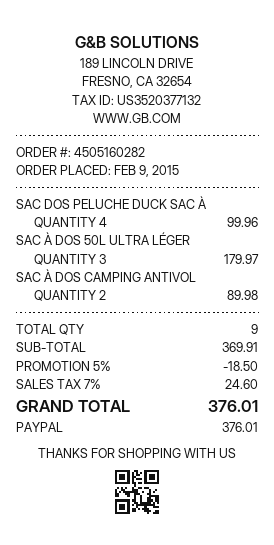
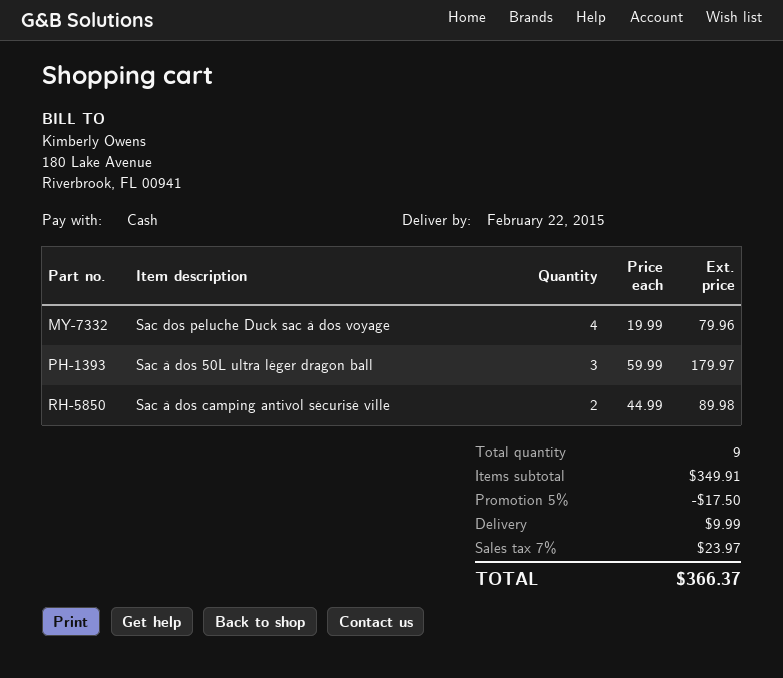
payment method: PayPal -> cash
SAC DOS PELUCHE DUCK SAC À: 4 for 99.96 -> 4 for 79.96
subtotal: 369.91 -> 349.91
discount: 5% = 18.50 -> 5% = 17.50
shipping: none -> 9.99
tax: 7% = 24.60 -> 7% = 23.97
total: 376.01 -> 366.37

